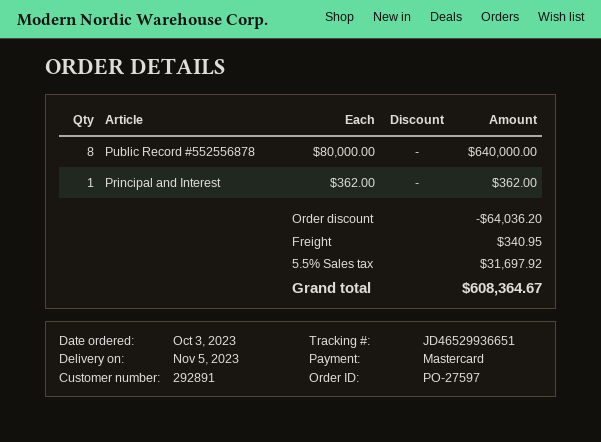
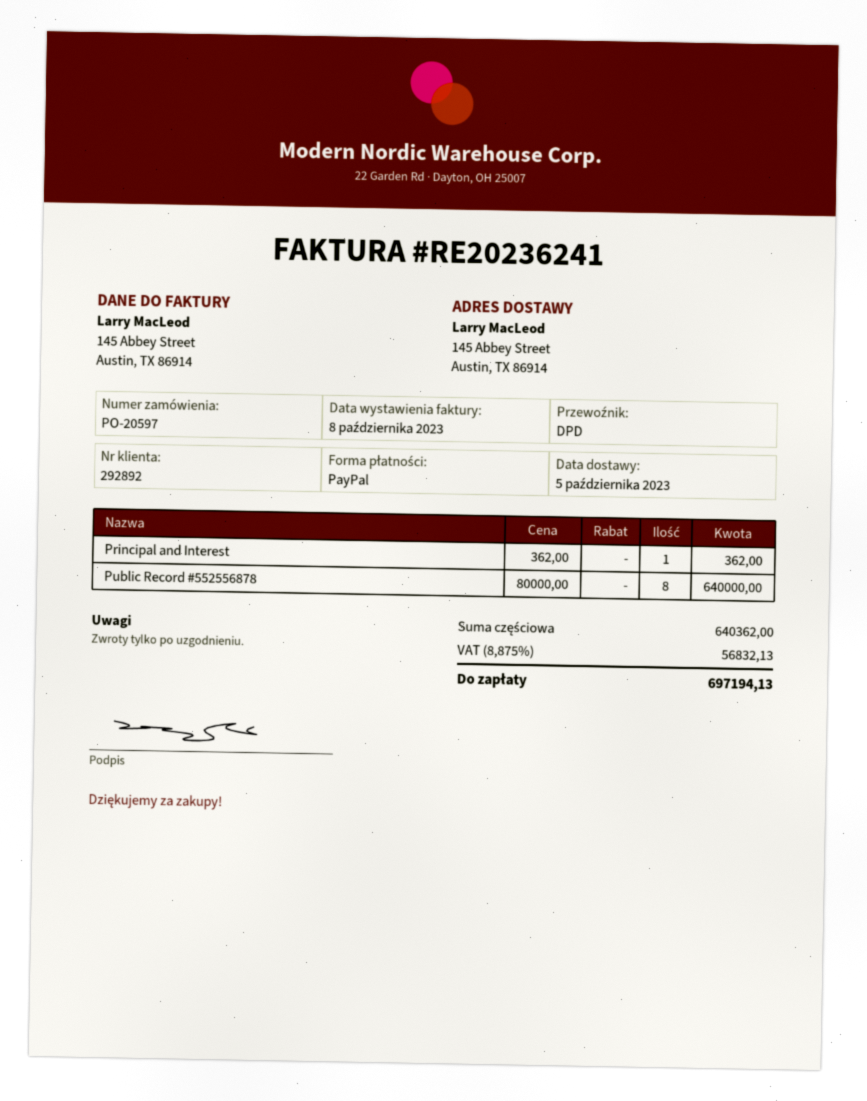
order number: PO-27597 -> PO-20597
delivery date: 2023-11-05 -> 2023-10-05
customer number: 292891 -> 292892
payment method: Mastercard -> PayPal
discount: 64036.20 -> none
shipping: 340.95 -> none
tax: 5.5% = 31697.92 -> 8.875% = 56832.13
total: 608364.67 -> 697194.13

